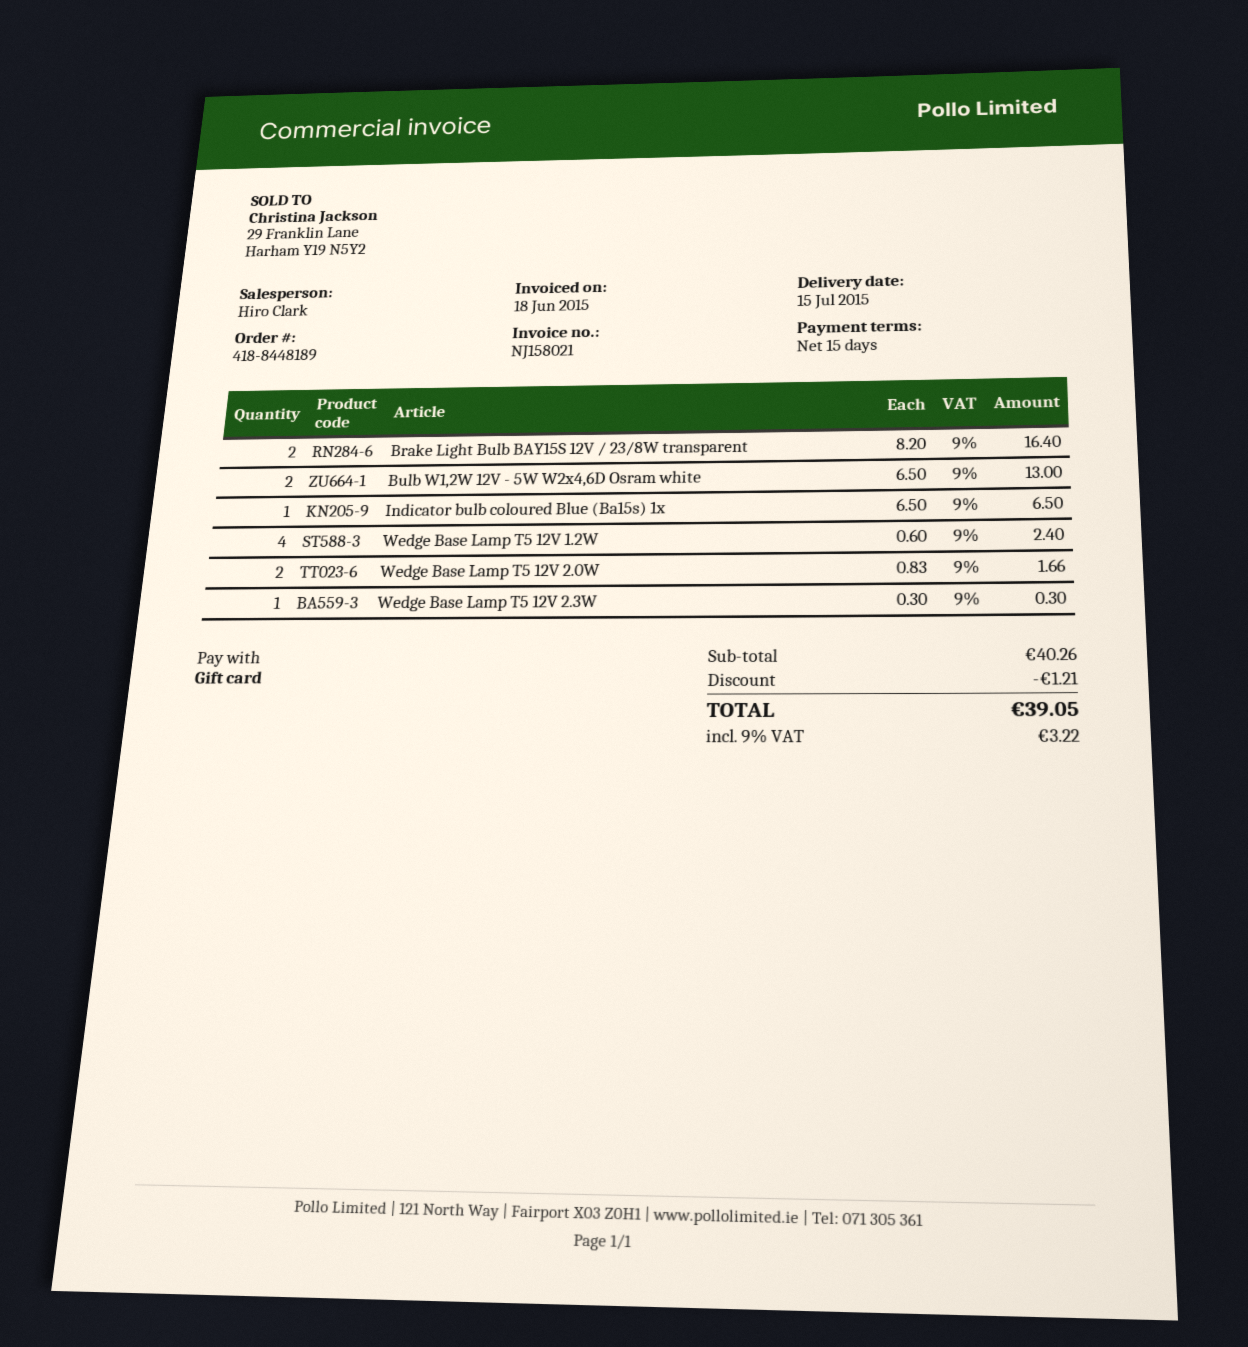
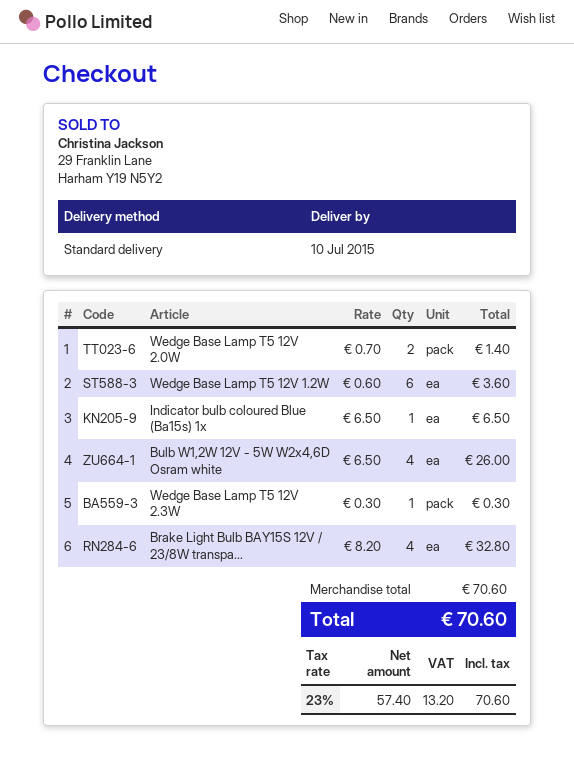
delivery date: 2015-07-15 -> 2015-07-10
Brake Light Bulb BAY15S 12V / 23/8W transparent: 2 x 8.20 = 16.40 -> 4 x 8.20 = 32.80
Bulb W1,2W 12V - 5W W2x4,6D Osram white: 2 x 6.50 = 13.00 -> 4 x 6.50 = 26.00
Wedge Base Lamp T5 12V 1.2W: 4 x 0.60 = 2.40 -> 6 x 0.60 = 3.60
Wedge Base Lamp T5 12V 2.0W: 2 x 0.83 = 1.66 -> 2 x 0.70 = 1.40
subtotal: 40.26 -> 70.60
discount: 1.21 -> none
tax: 9% = 3.22 -> 23% = 13.20
total: 39.05 -> 70.60

